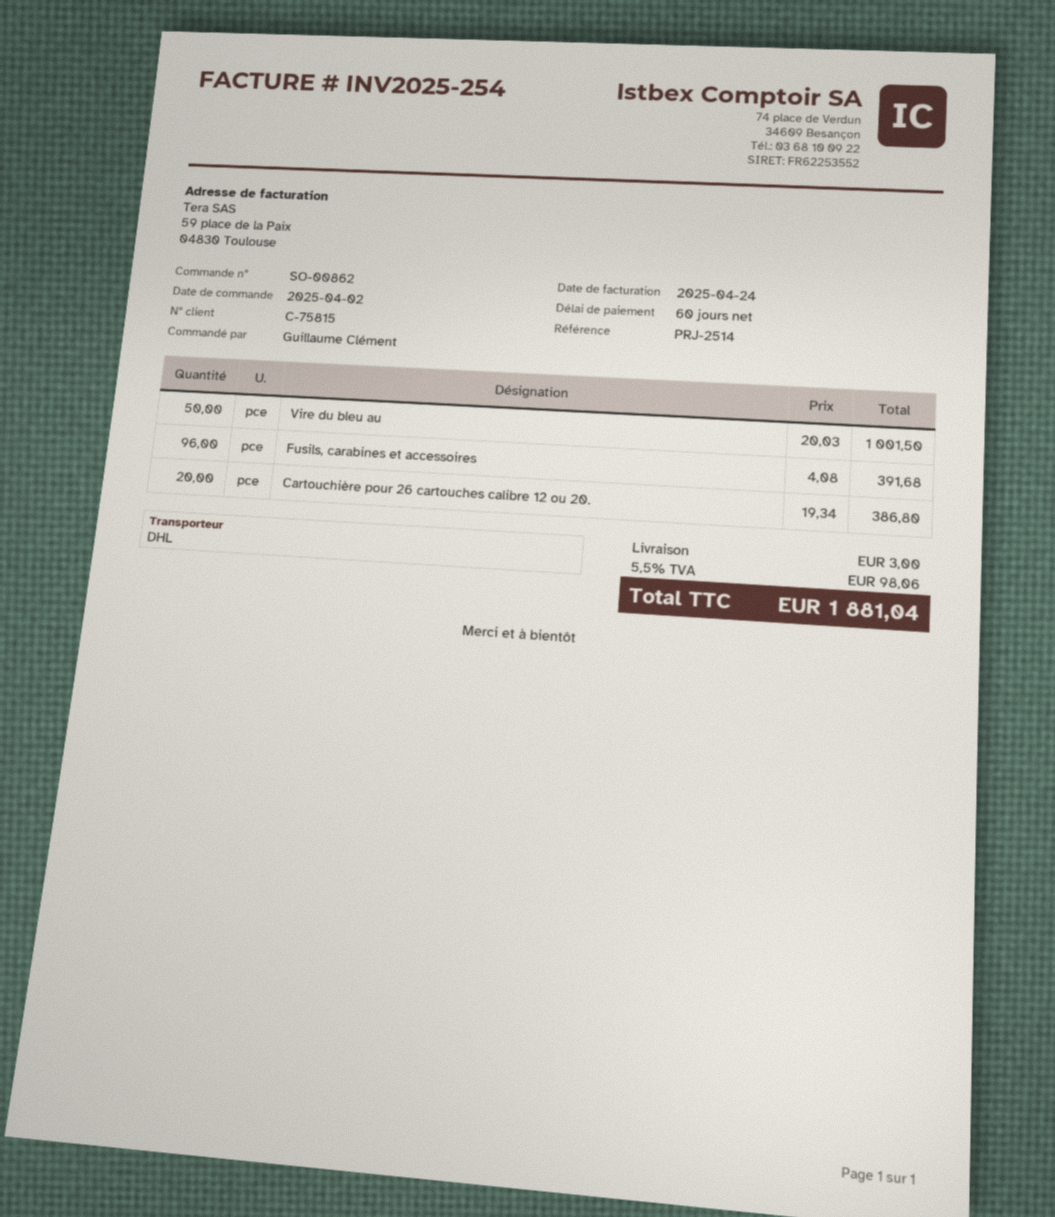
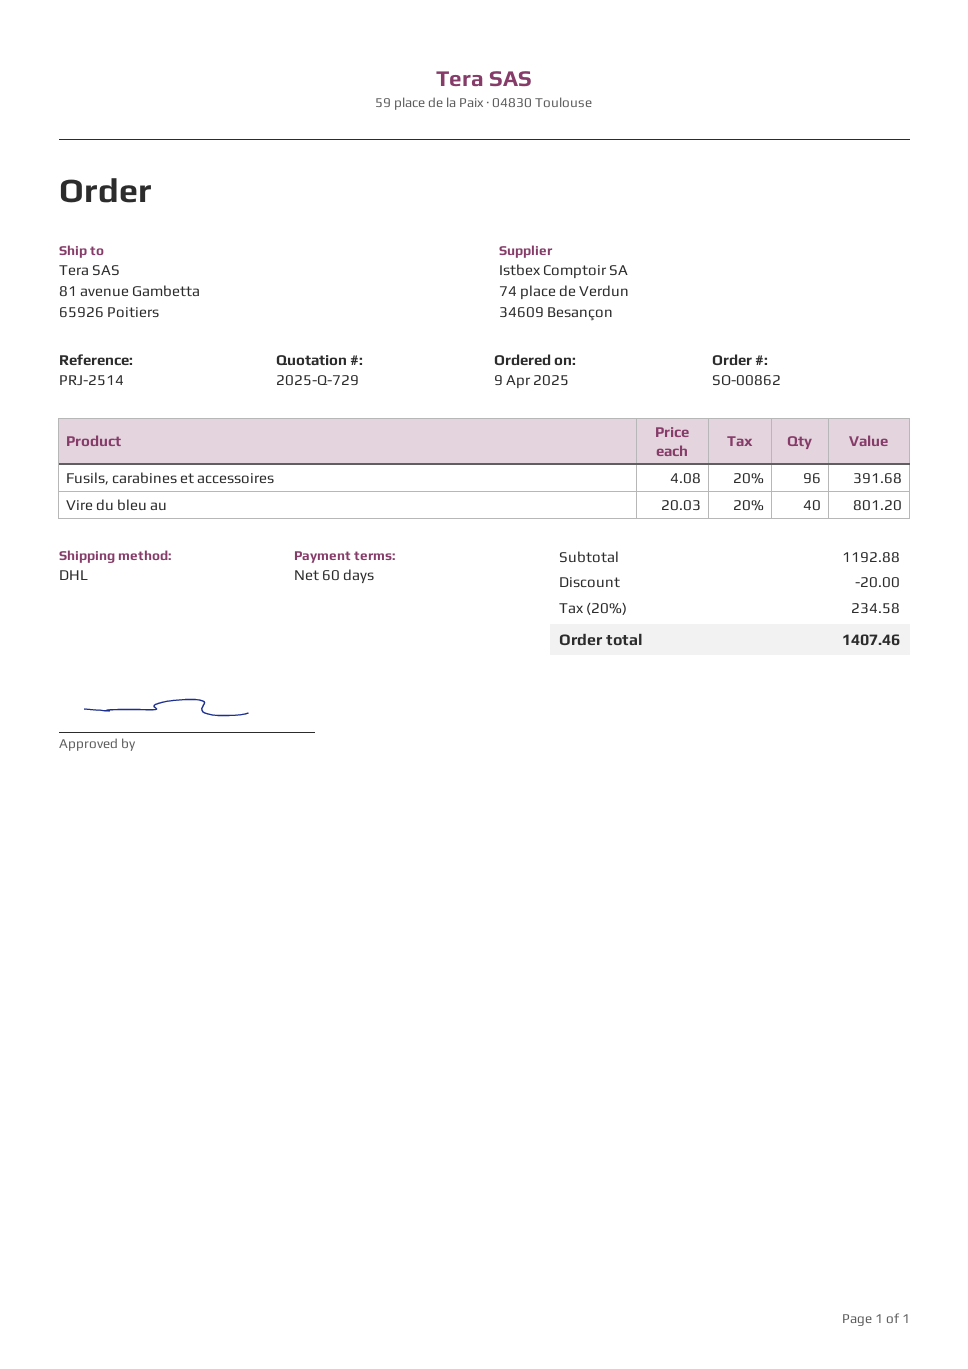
order date: 2025-04-02 -> 2025-04-09
Vire du bleu au: 50 x 20.03 = 1001.50 -> 40 x 20.03 = 801.20
Cartouchière pour 26 cartouches calibre 12 ou 20.: 20 x 19.34 = 386.80 -> none
discount: none -> 20.00
shipping: 3.00 -> none
tax: 5.5% = 98.06 -> 20% = 234.58
total: 1881.04 -> 1407.46

